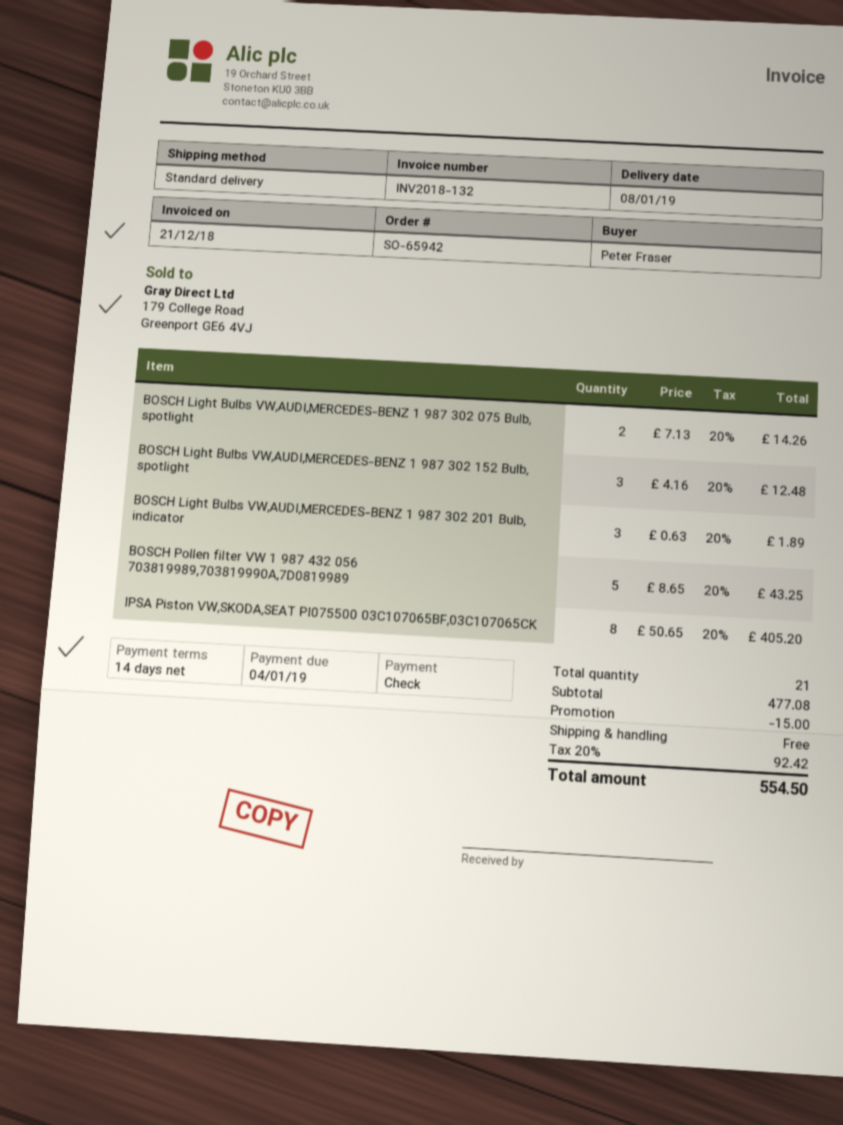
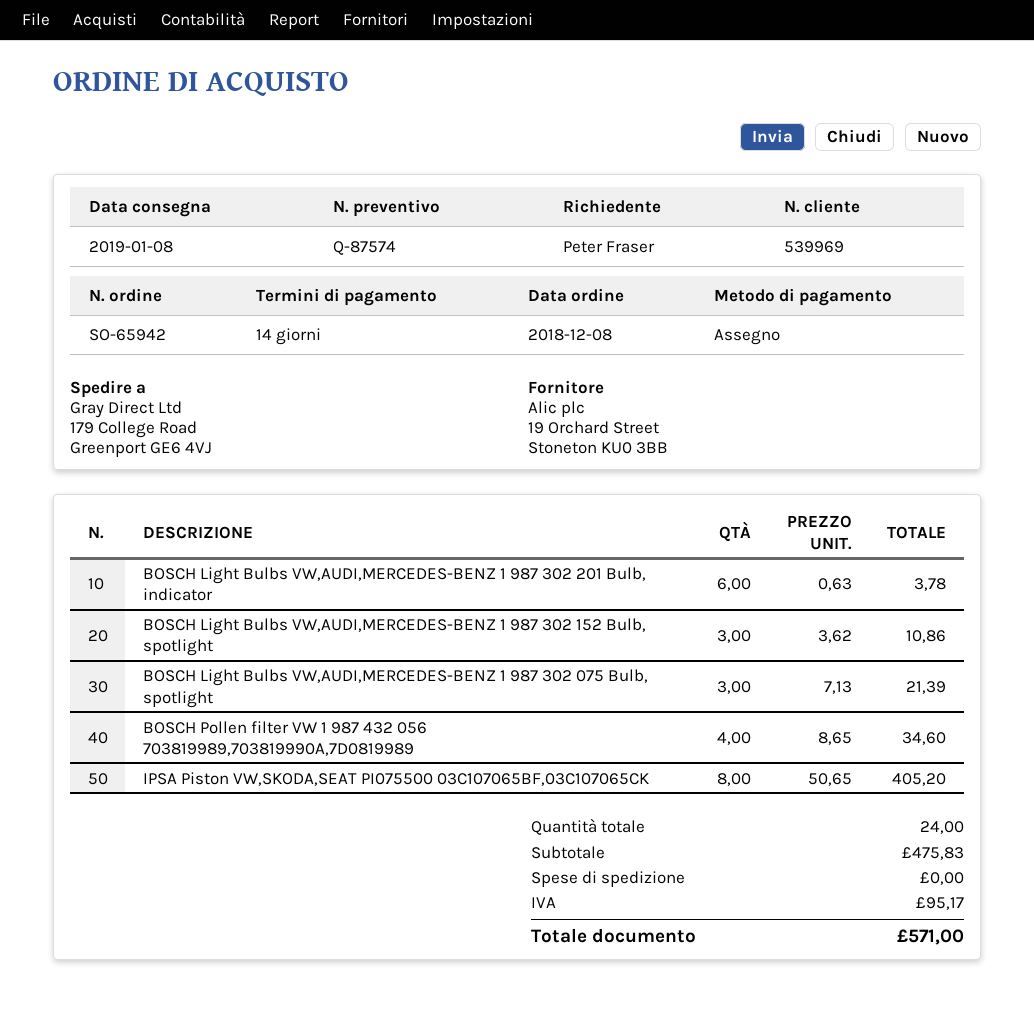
BOSCH Light Bulbs VW,AUDI,MERCEDES-BENZ 1 987 302 075 Bulb, spotlight: 2 x 7.13 = 14.26 -> 3 x 7.13 = 21.39
BOSCH Light Bulbs VW,AUDI,MERCEDES-BENZ 1 987 302 152 Bulb, spotlight: 3 x 4.16 = 12.48 -> 3 x 3.62 = 10.86
BOSCH Light Bulbs VW,AUDI,MERCEDES-BENZ 1 987 302 201 Bulb, indicator: 3 x 0.63 = 1.89 -> 6 x 0.63 = 3.78
BOSCH Pollen filter VW 1 987 432 056 703819989,703819990A,7D0819989: 5 x 8.65 = 43.25 -> 4 x 8.65 = 34.60
total quantity: 21 -> 24
subtotal: 477.08 -> 475.83
discount: 15.00 -> none
tax: 92.42 -> 95.17
total: 554.50 -> 571.00

